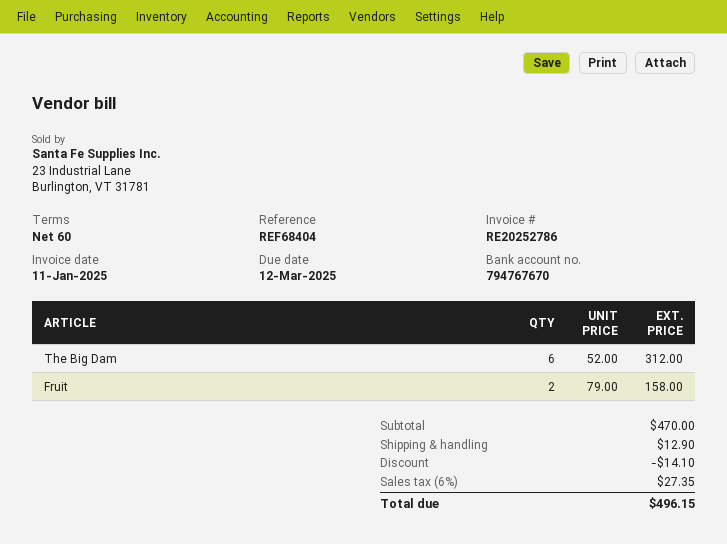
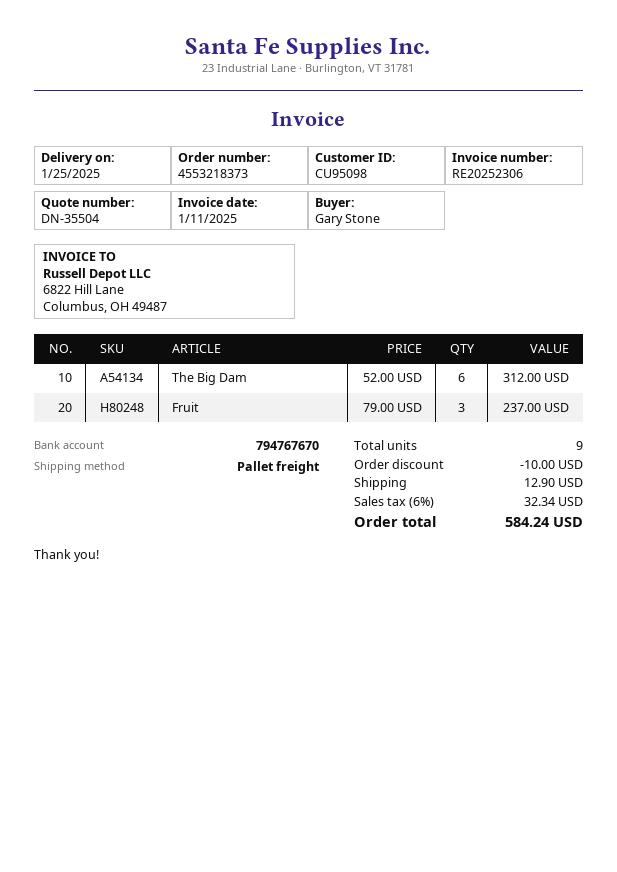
invoice number: RE20252786 -> RE20252306
Fruit: 2 x 79.00 = 158.00 -> 3 x 79.00 = 237.00
discount: 14.10 -> 10.00
tax: 6% = 27.35 -> 6% = 32.34
total: 496.15 -> 584.24

